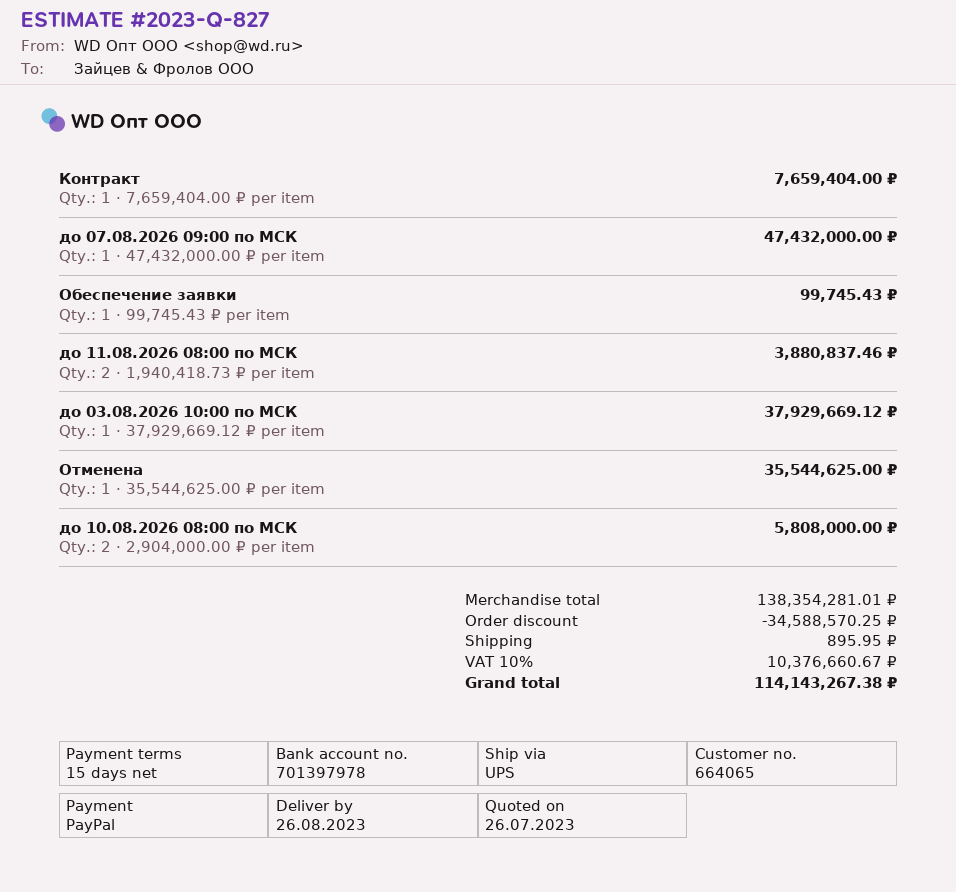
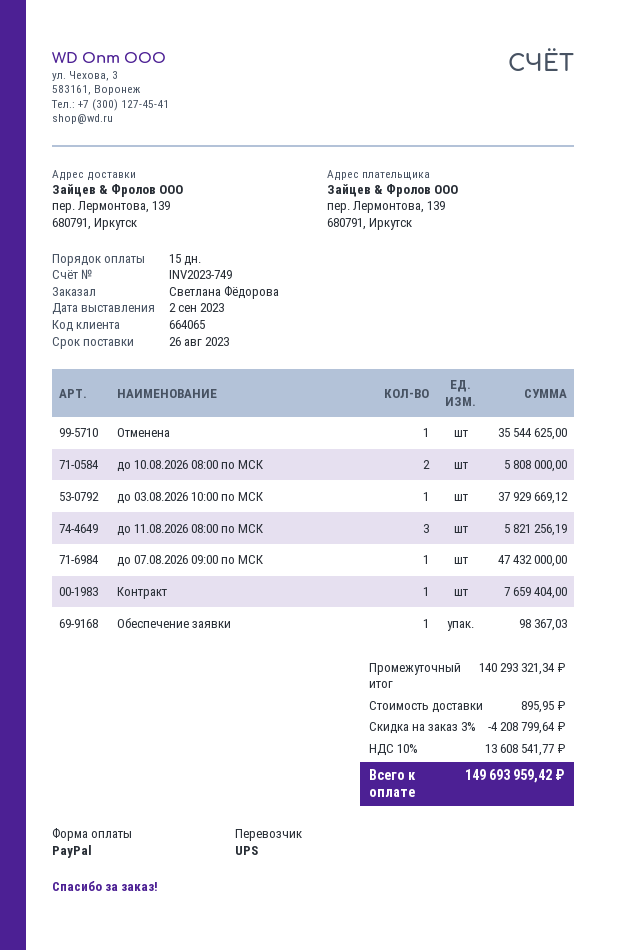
Обеспечение заявки: 1 for 99745.43 -> 1 for 98367.03
до 11.08.2026 08:00 по МСК: 2 for 3880837.46 -> 3 for 5821256.19
subtotal: 138354281.01 -> 140293321.34
discount: 34588570.25 -> 4208799.64
tax: 10% = 10376660.67 -> 10% = 13608541.77
total: 114143267.38 -> 149693959.42

